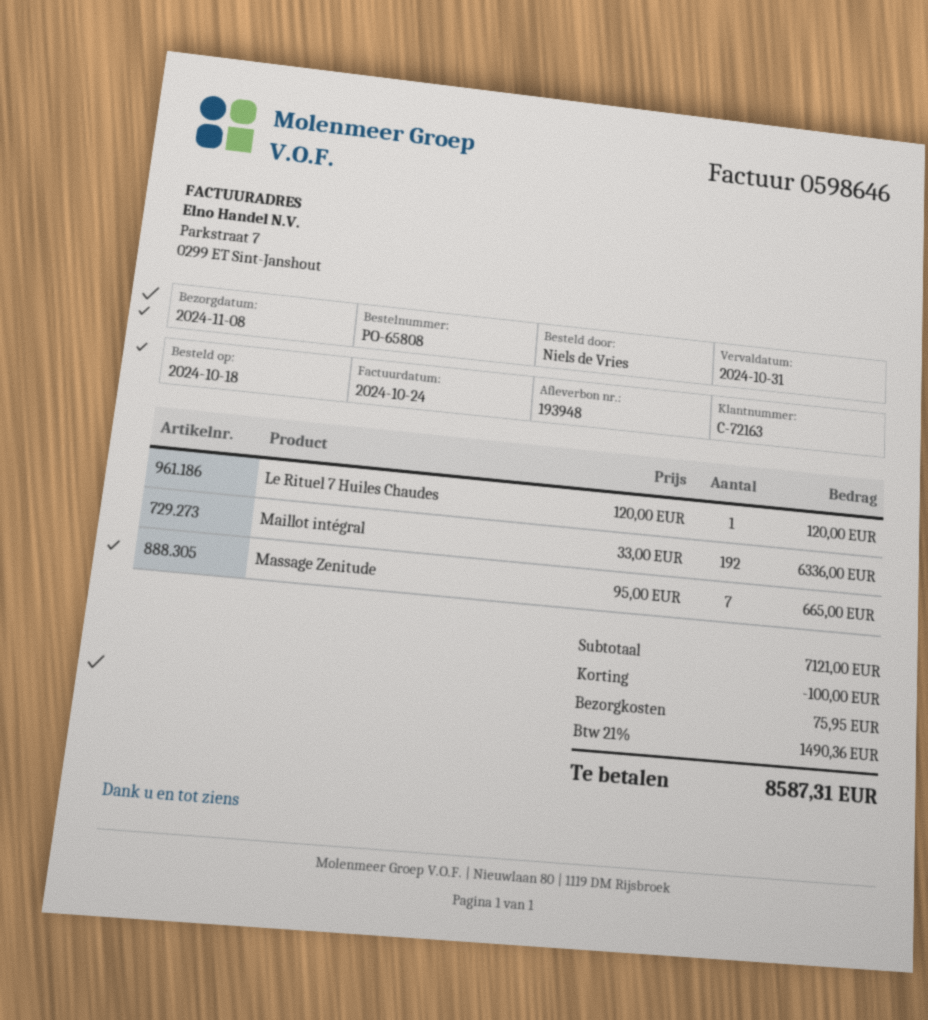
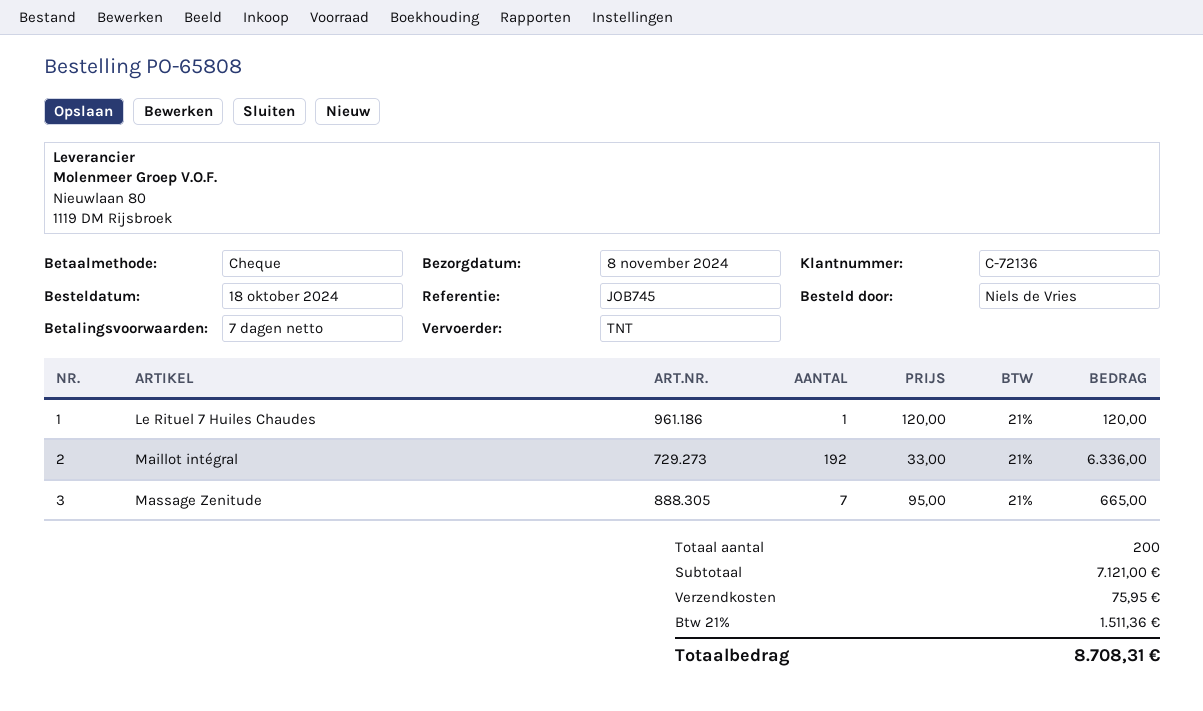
customer number: C-72163 -> C-72136
discount: 100.00 -> none
tax: 21% = 1490.36 -> 21% = 1511.36
total: 8587.31 -> 8708.31

